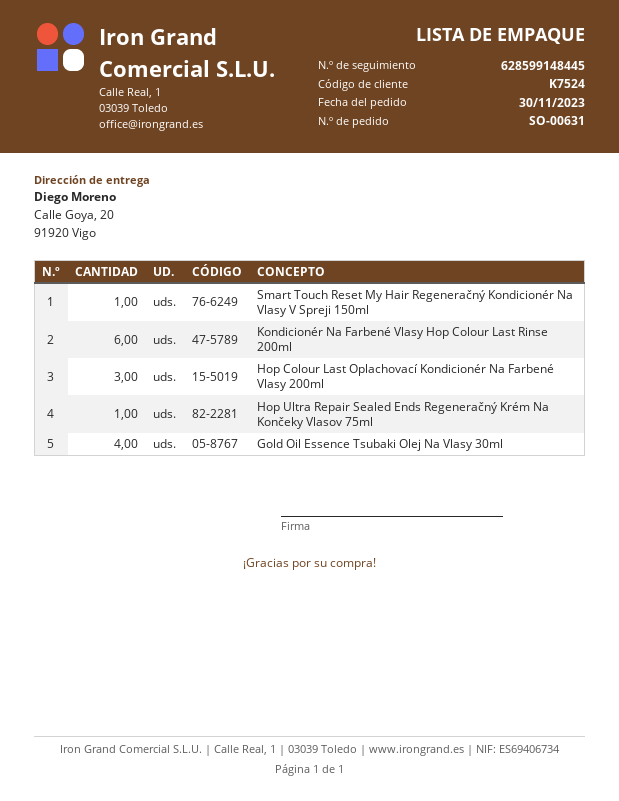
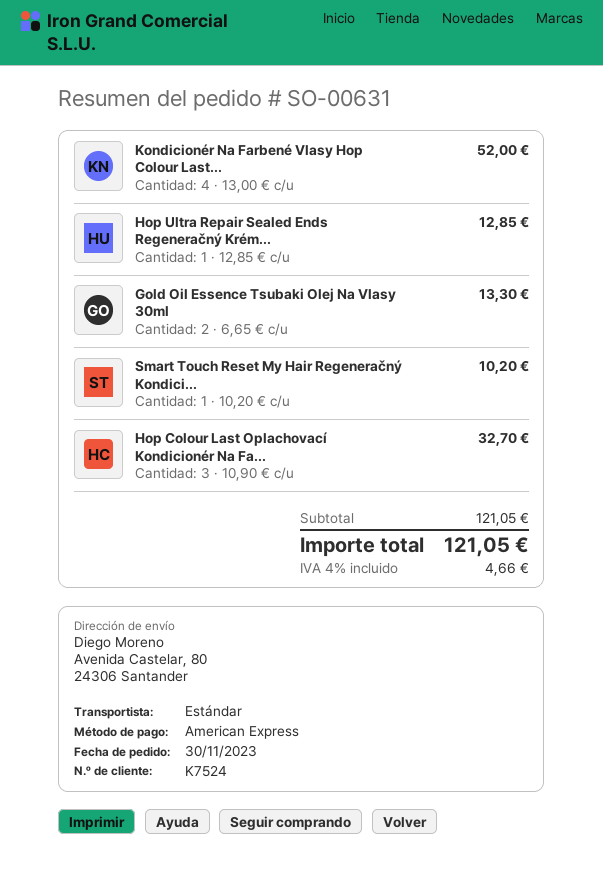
ship to: Calle Goya, 20, 91920 Vigo -> Avenida Castelar, 80, 24306 Santander
Kondicionér Na Farbené Vlasy Hop Colour Last Rinse 200ml: 6 -> 4
Gold Oil Essence Tsubaki Olej Na Vlasy 30ml: 4 -> 2

